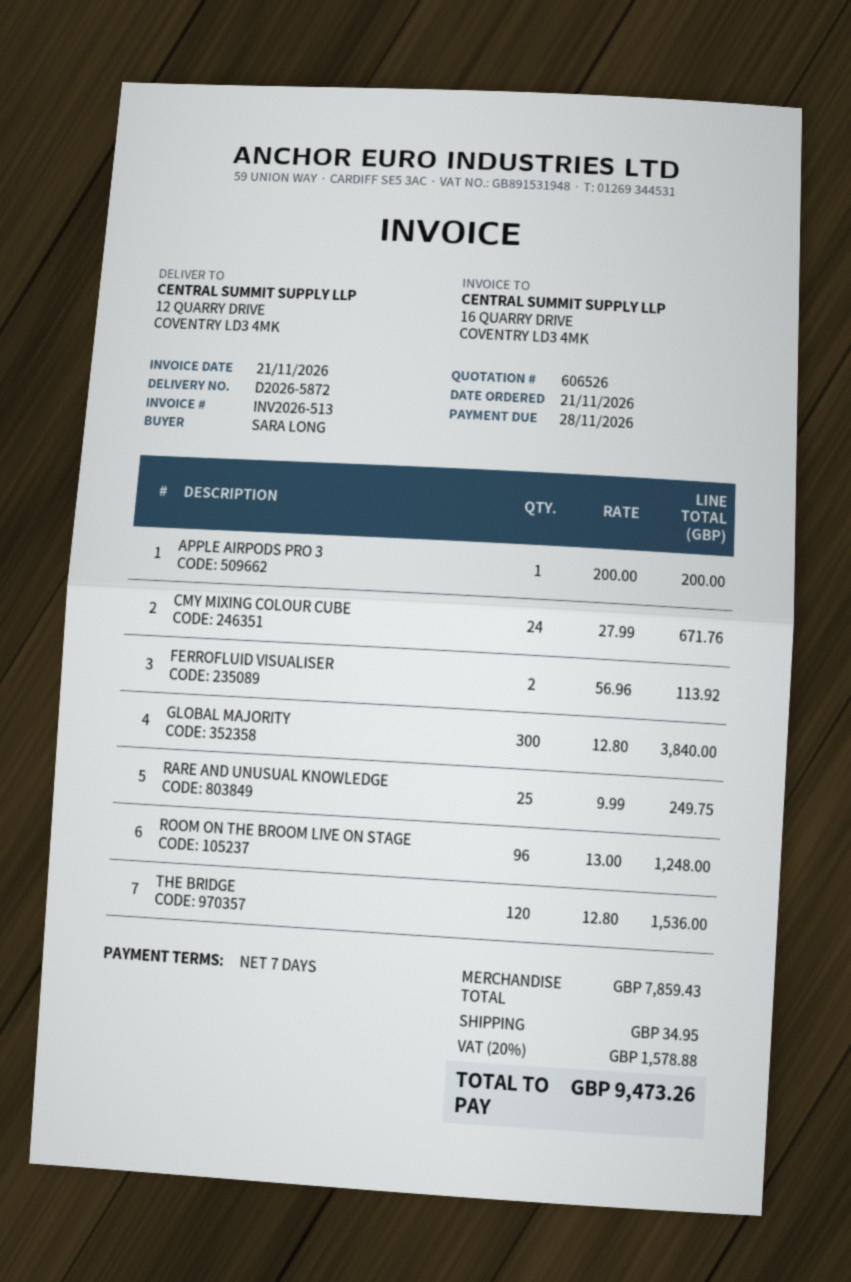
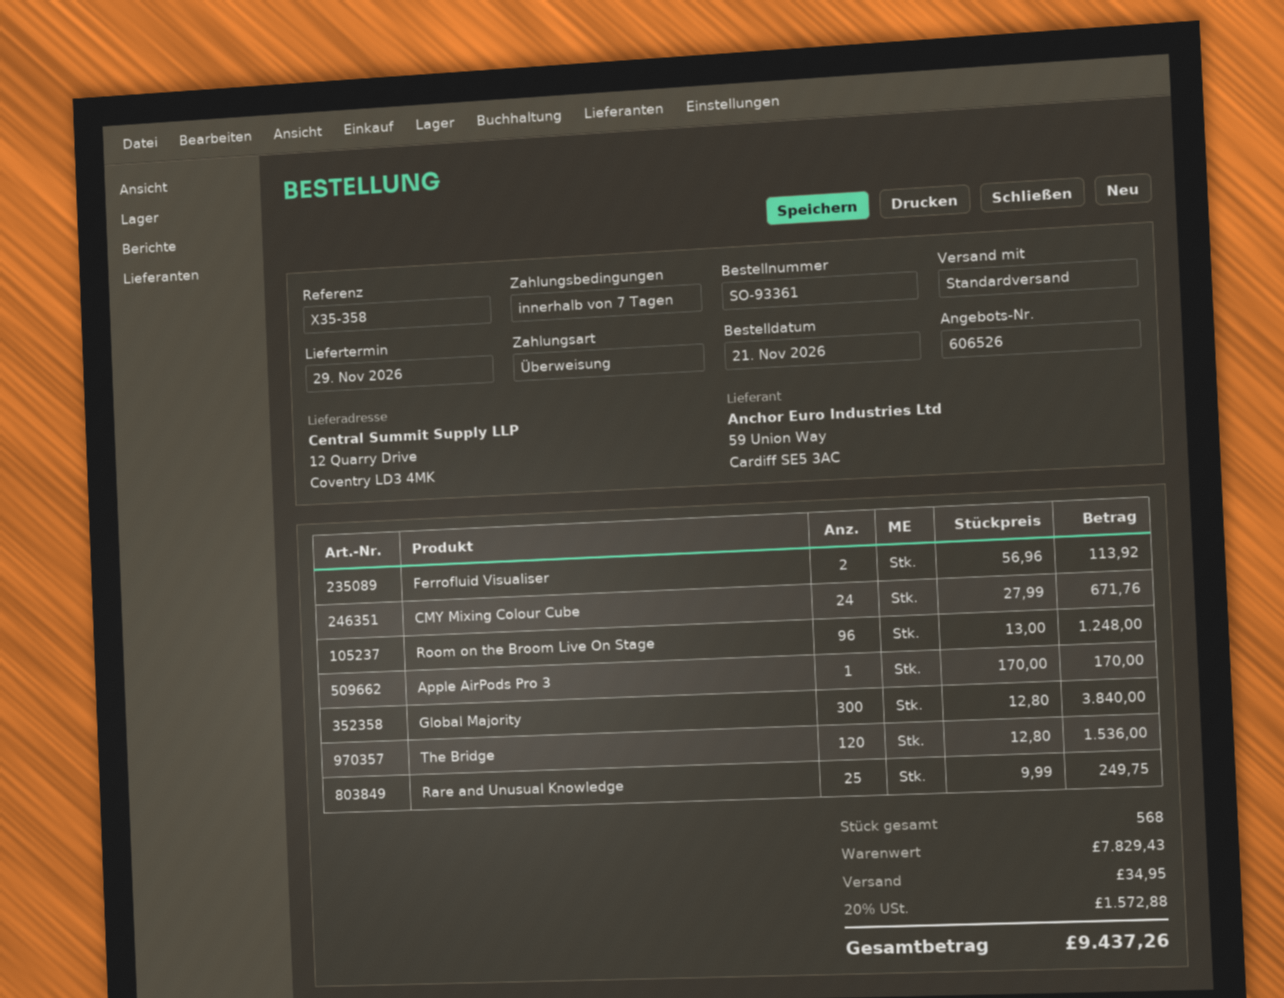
APPLE AIRPODS PRO 3: 1 x 200.00 = 200.00 -> 1 x 170.00 = 170.00
subtotal: 7859.43 -> 7829.43
tax: 20% = 1578.88 -> 20% = 1572.88
total: 9473.26 -> 9437.26

